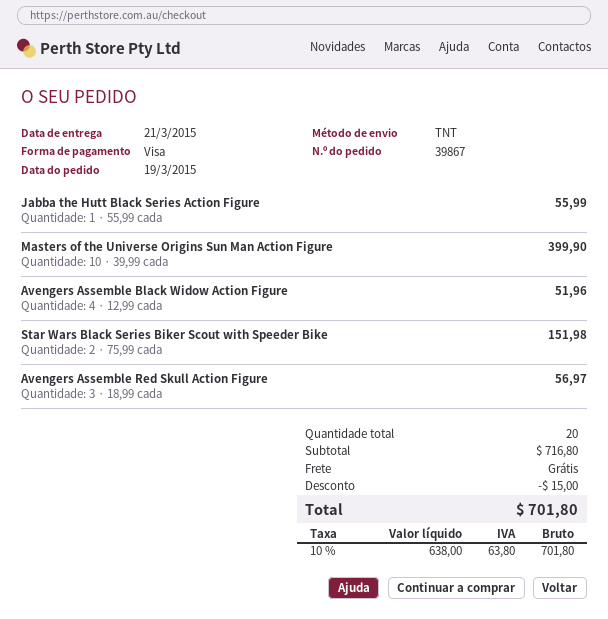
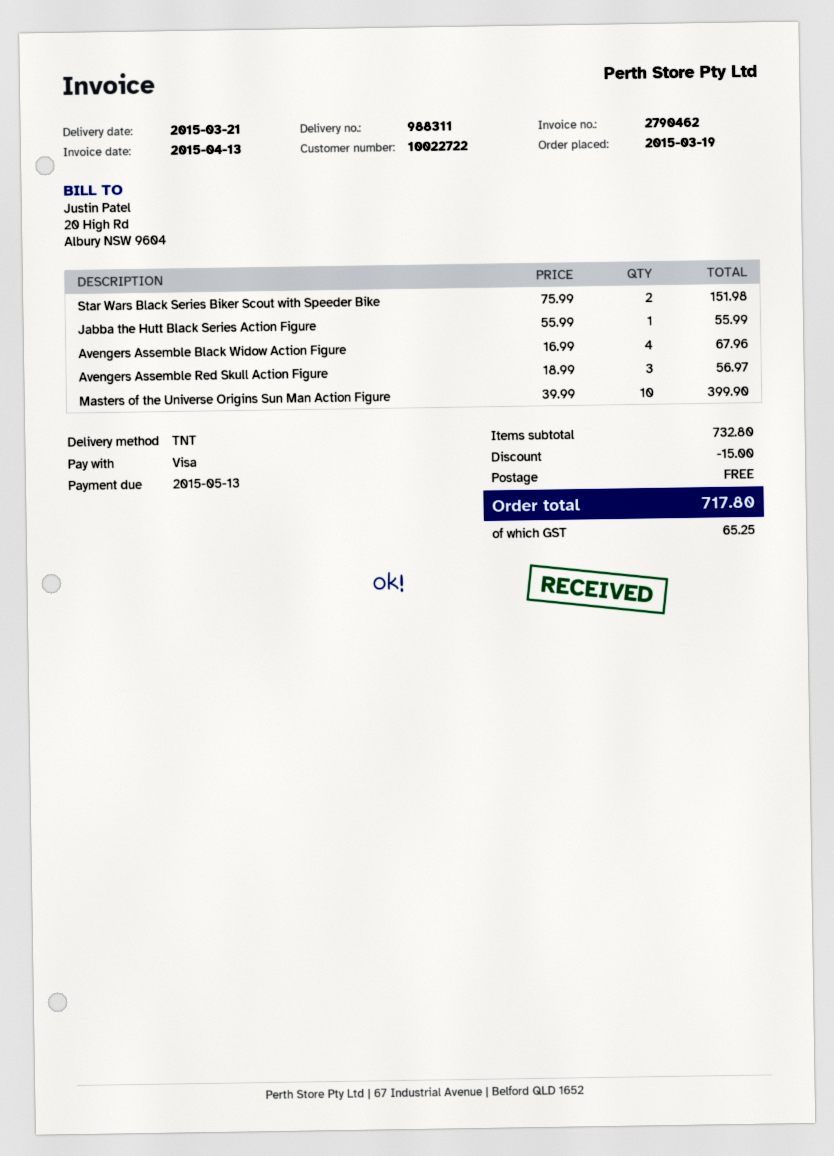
Avengers Assemble Black Widow Action Figure: 4 x 12.99 = 51.96 -> 4 x 16.99 = 67.96
subtotal: 716.80 -> 732.80
tax: 63.80 -> 65.25
total: 701.80 -> 717.80

